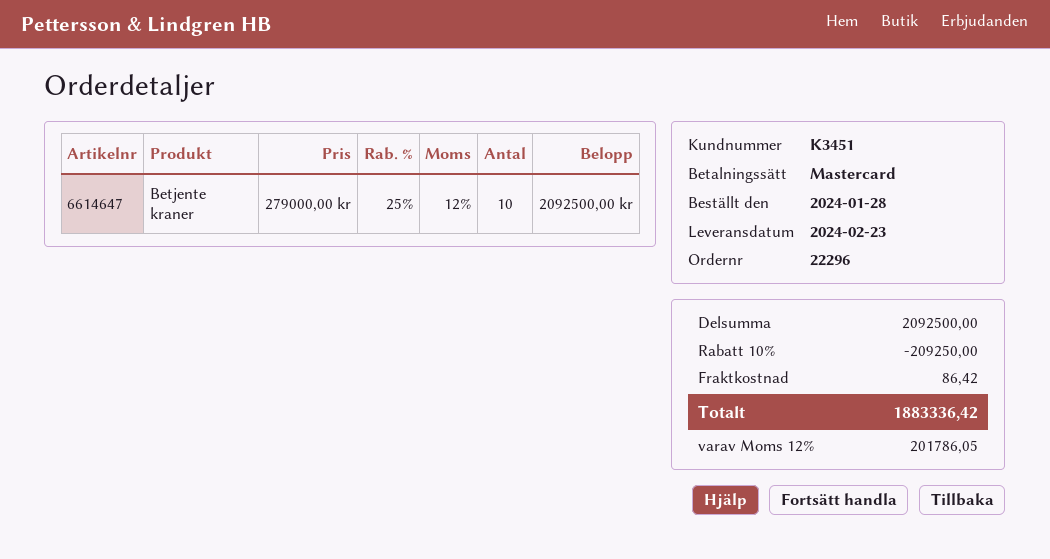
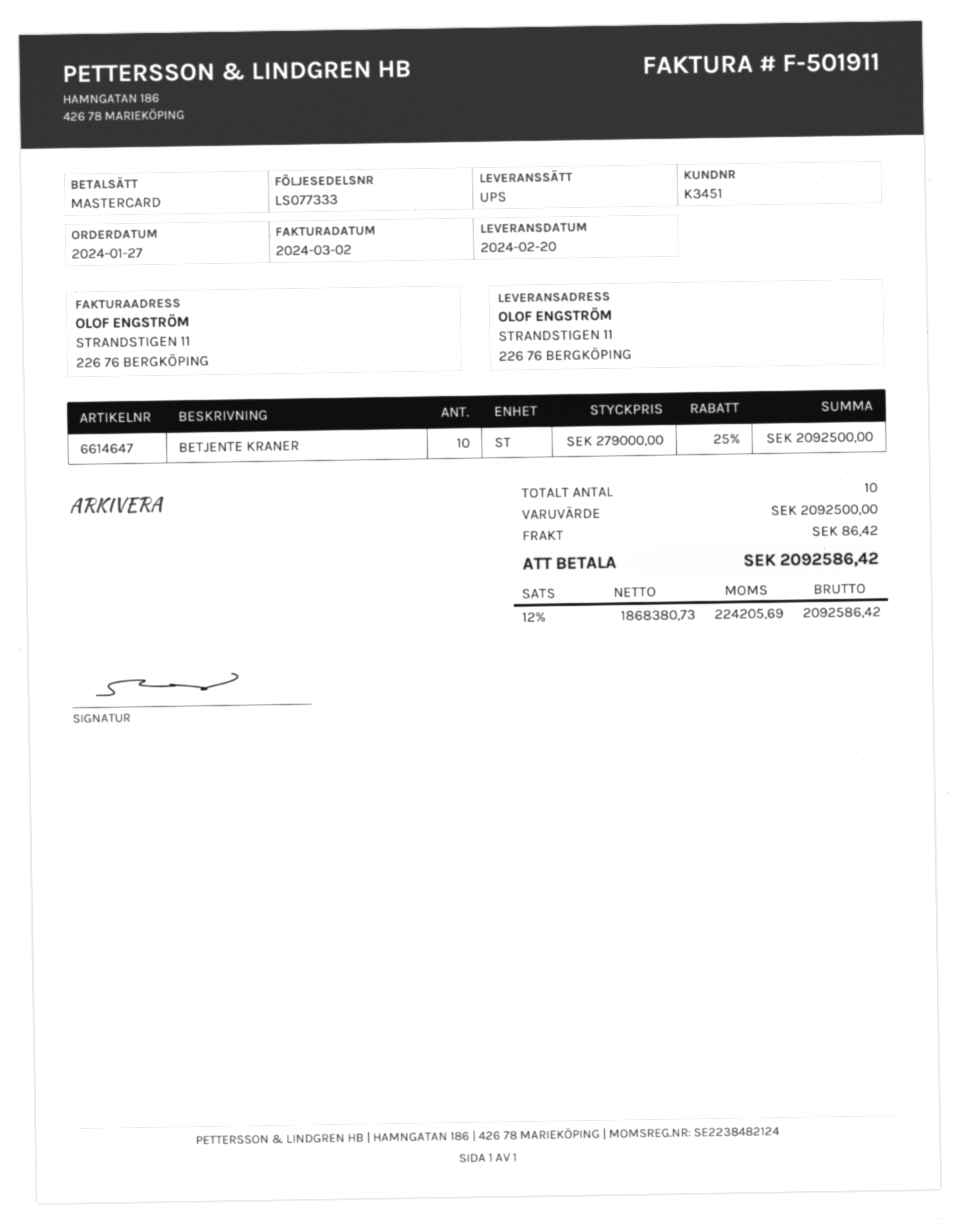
order date: 2024-01-28 -> 2024-01-27
delivery date: 2024-02-23 -> 2024-02-20
discount: 10% = 209250.00 -> none
tax: 12% = 201786.05 -> 12% = 224205.69
total: 1883336.42 -> 2092586.42

